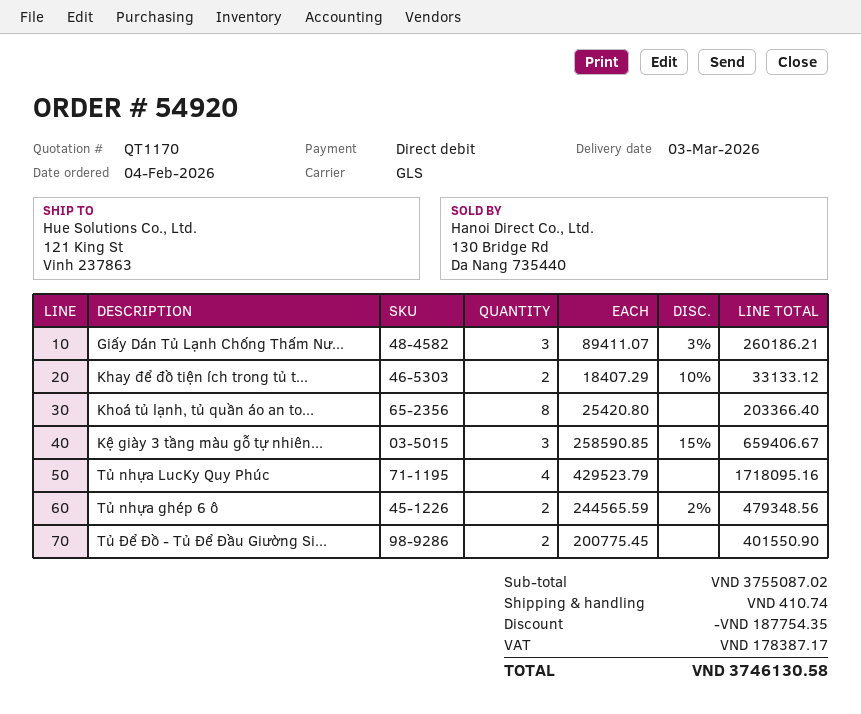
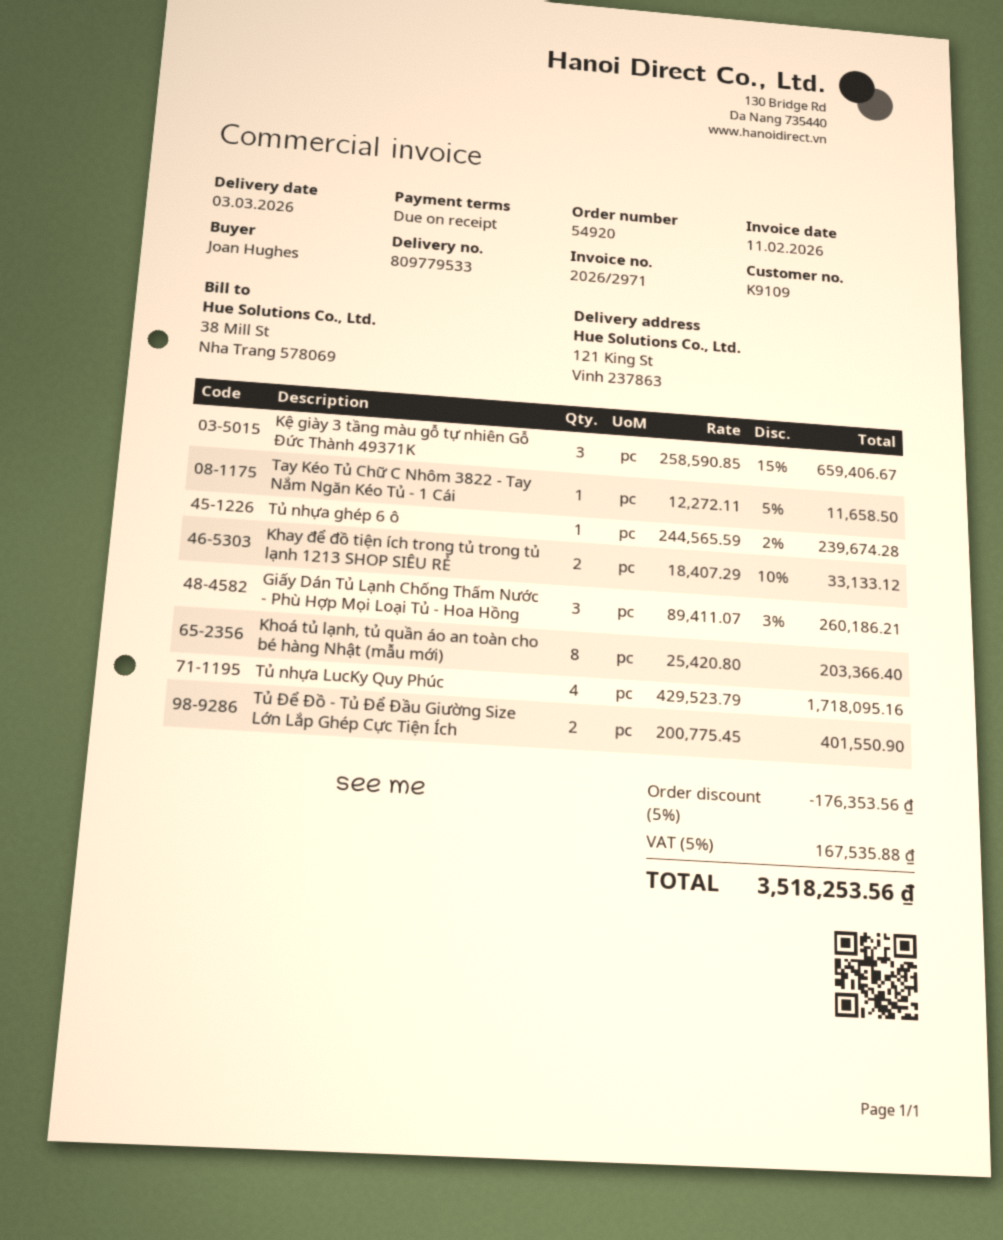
Tủ nhựa ghép 6 ô: 2 x 244565.59 - 2% = 479348.56 -> 1 x 244565.59 - 2% = 239674.28
Tay Kéo Tủ Chữ C Nhôm 3822 - Tay Nắm Ngăn Kéo Tủ - 1 Cái: none -> 1 x 12272.11 - 5% = 11658.50
discount: 187754.35 -> 176353.56
shipping: 410.74 -> none
tax: 178387.17 -> 167535.88
total: 3746130.58 -> 3518253.56

